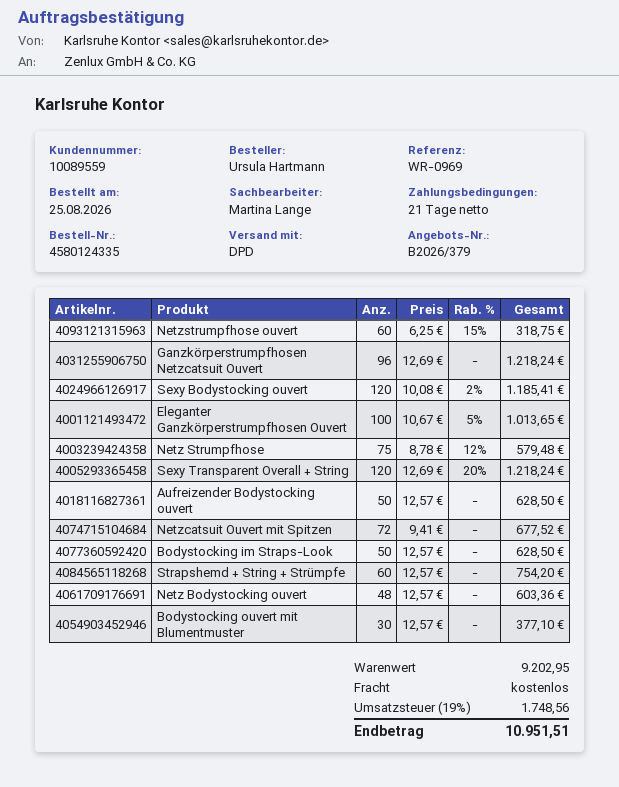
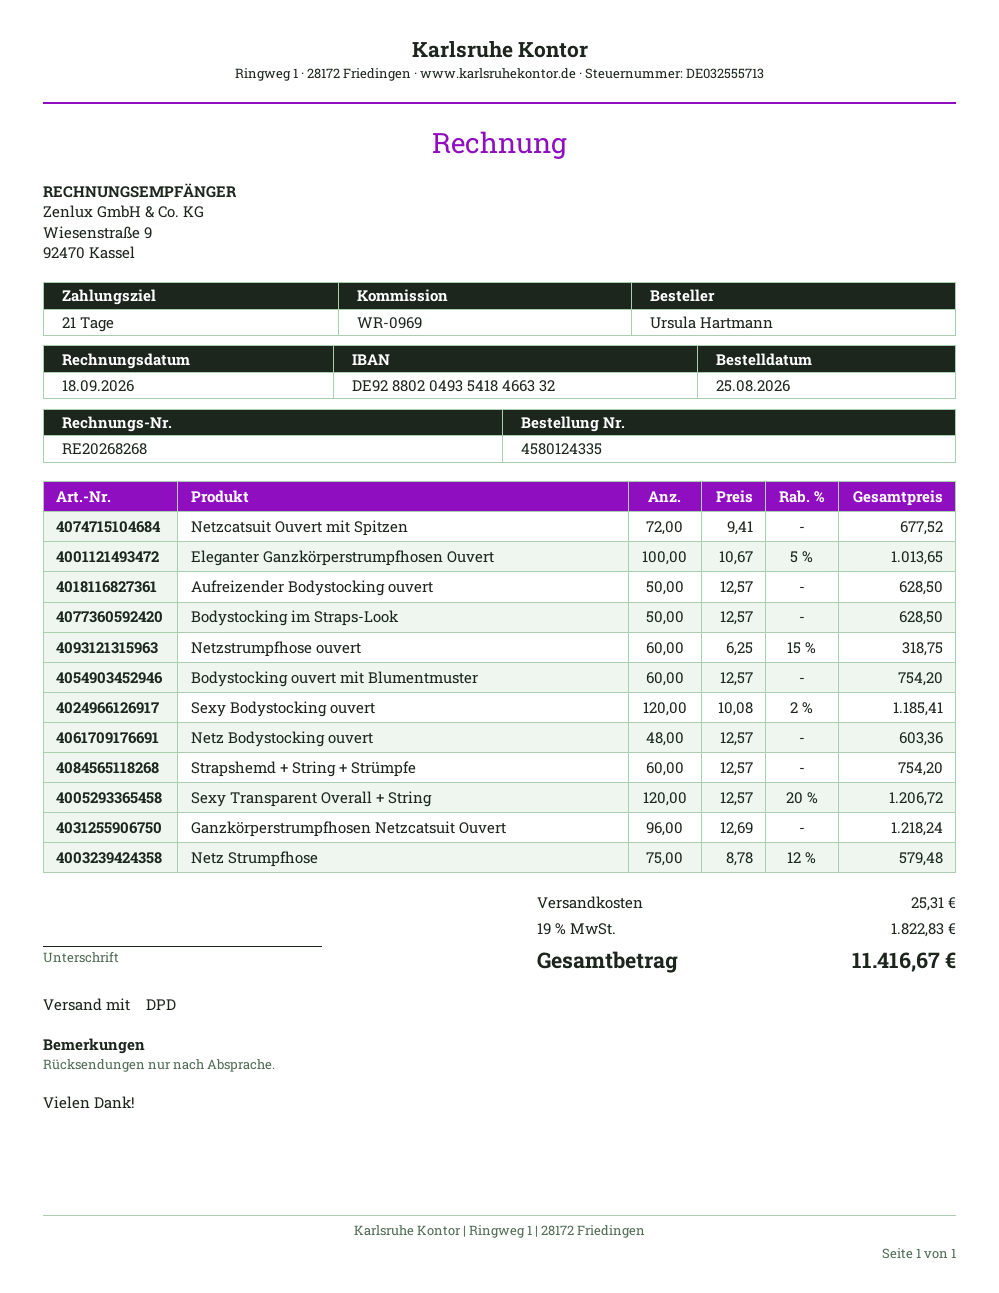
Sexy Transparent Overall + String: 120 x 12.69 - 20% = 1218.24 -> 120 x 12.57 - 20% = 1206.72
Bodystocking ouvert mit Blumentmuster: 30 x 12.57 = 377.10 -> 60 x 12.57 = 754.20
shipping: 0.00 -> 25.31
tax: 19% = 1748.56 -> 19% = 1822.83
total: 10951.51 -> 11416.67

